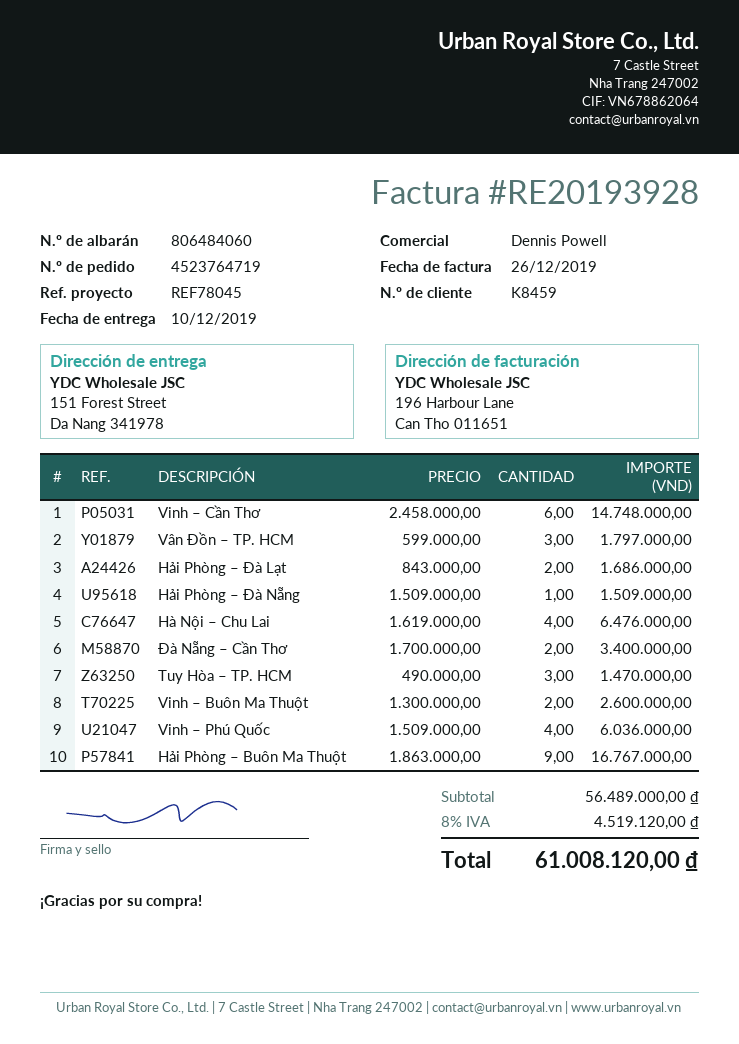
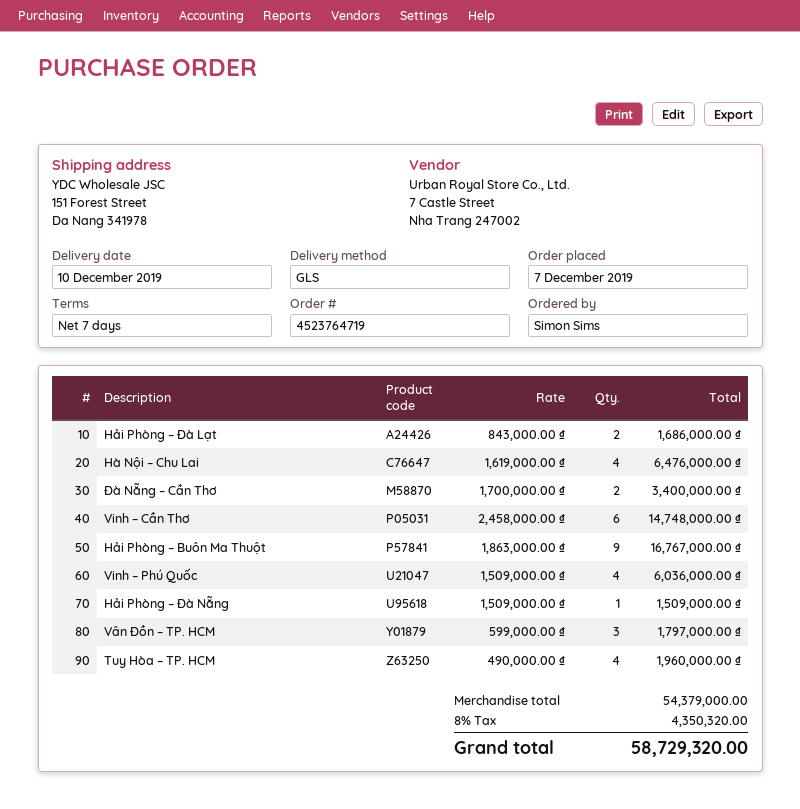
Tuy Hòa – TP. HCM: 3 x 490000.00 = 1470000.00 -> 4 x 490000.00 = 1960000.00
Vinh – Buôn Ma Thuột: 2 x 1300000.00 = 2600000.00 -> none
subtotal: 56489000.00 -> 54379000.00
tax: 8% = 4519120.00 -> 8% = 4350320.00
total: 61008120.00 -> 58729320.00

